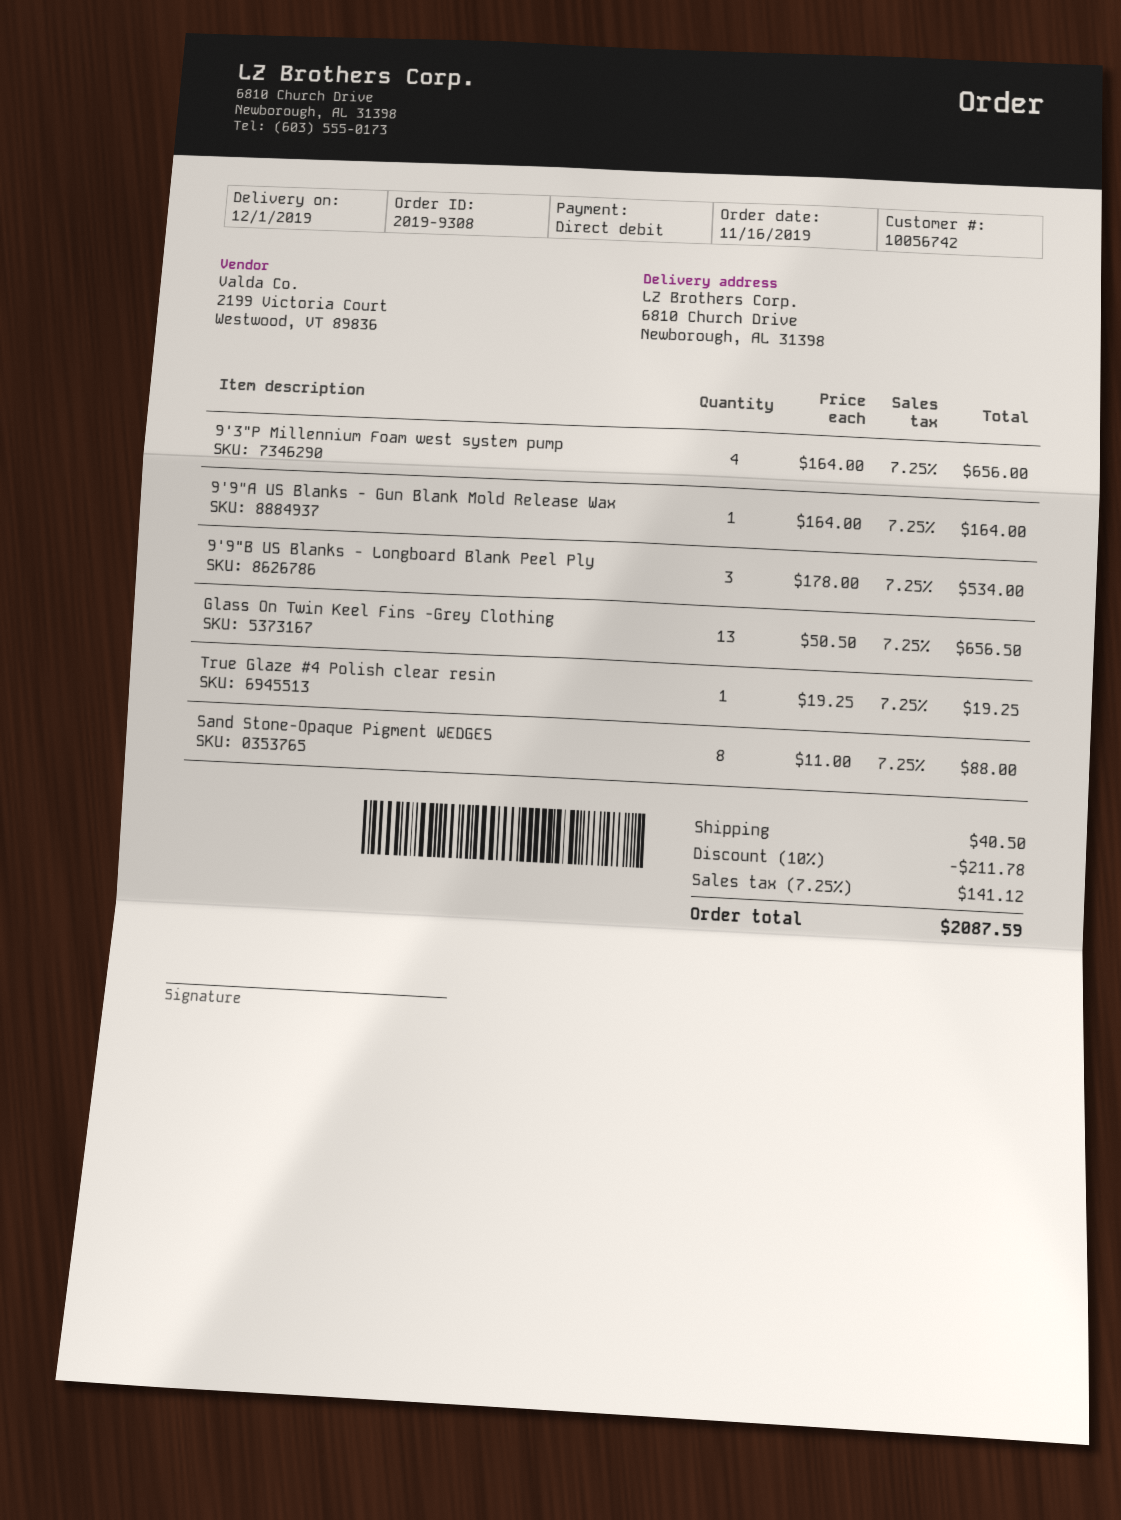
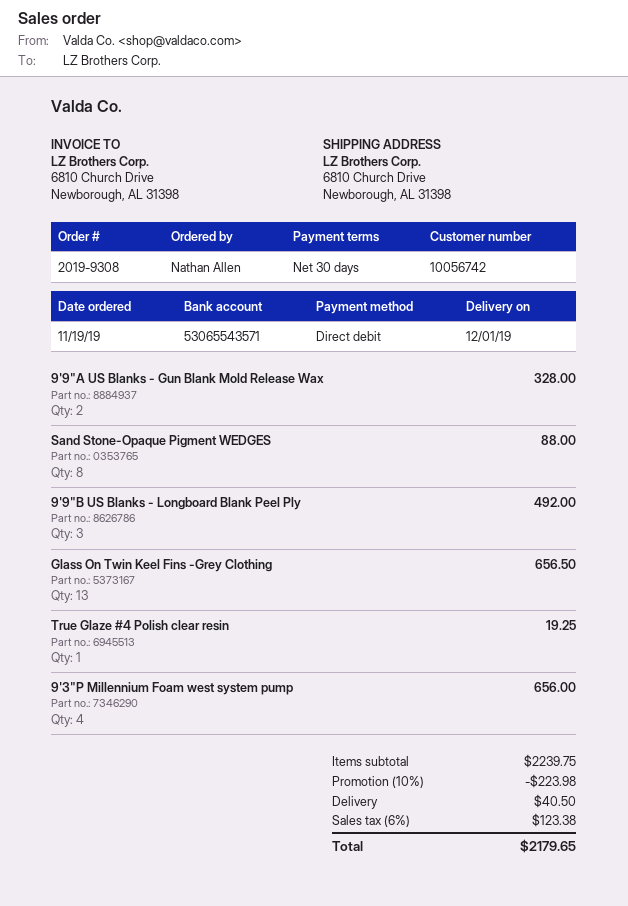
order date: 2019-11-16 -> 2019-11-19
9'9"A US Blanks - Gun Blank Mold Release Wax: 1 for 164.00 -> 2 for 328.00
9'9"B US Blanks - Longboard Blank Peel Ply: 3 for 534.00 -> 3 for 492.00
discount: 10% = 211.78 -> 10% = 223.98
tax: 7.25% = 141.12 -> 6% = 123.38
total: 2087.59 -> 2179.65

